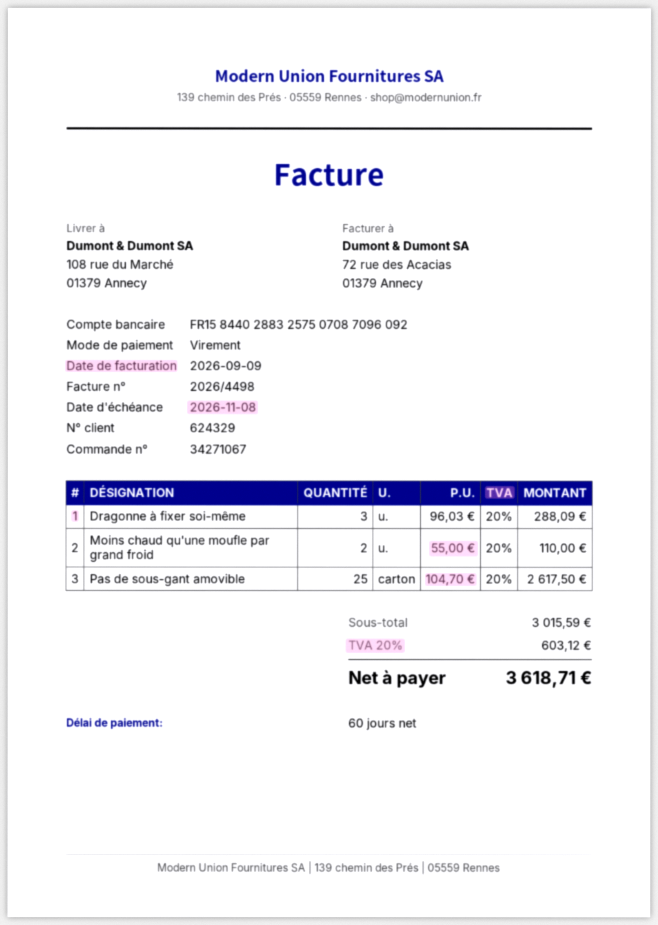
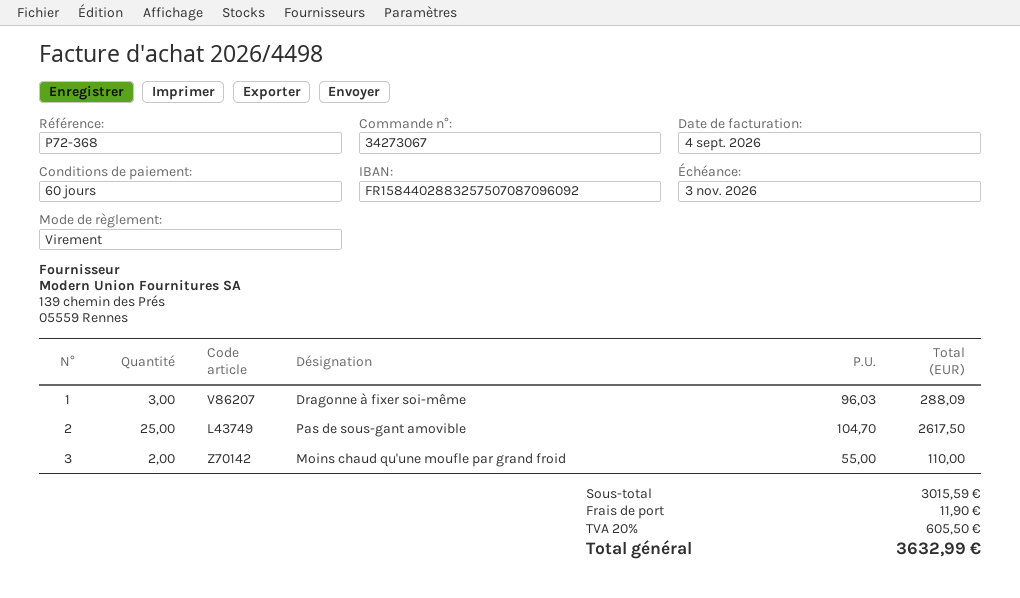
order number: 34271067 -> 34273067
invoice date: 2026-09-09 -> 2026-09-04
due date: 2026-11-08 -> 2026-11-03
shipping: none -> 11.90
tax: 20% = 603.12 -> 20% = 605.50
total: 3618.71 -> 3632.99

